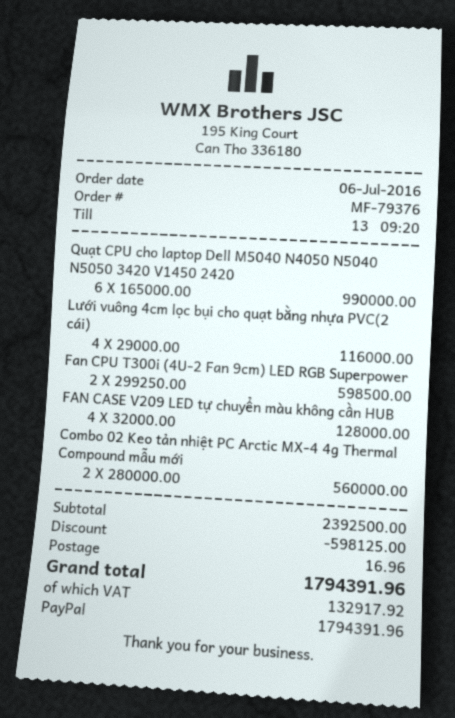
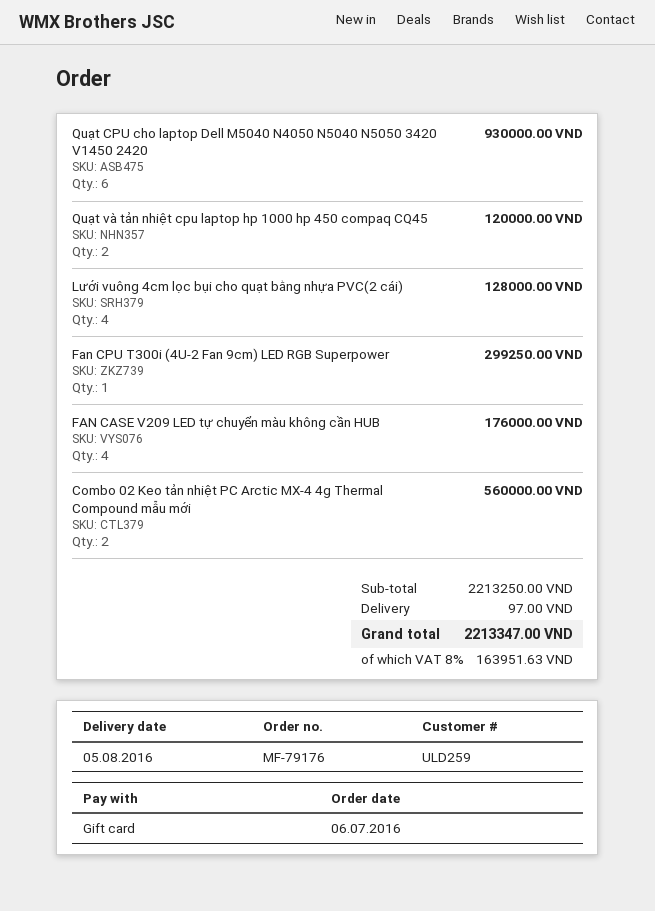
order number: MF-79376 -> MF-79176
payment method: PayPal -> gift card
Quạt CPU cho laptop Dell M5040 N4050 N5040 N5050 3420 V1450 2420: 6 for 990000.00 -> 6 for 930000.00
Lưới vuông 4cm lọc bụi cho quạt bằng nhựa PVC(2 cái): 4 for 116000.00 -> 4 for 128000.00
Fan CPU T300i (4U-2 Fan 9cm) LED RGB Superpower: 2 for 598500.00 -> 1 for 299250.00
FAN CASE V209 LED tự chuyển màu không cần HUB: 4 for 128000.00 -> 4 for 176000.00
Quạt và tản nhiệt cpu laptop hp 1000 hp 450 compaq CQ45: none -> 2 for 120000.00
subtotal: 2392500.00 -> 2213250.00
discount: 598125.00 -> none
shipping: 16.96 -> 97.00
tax: 132917.92 -> 163951.63
total: 1794391.96 -> 2213347.00

